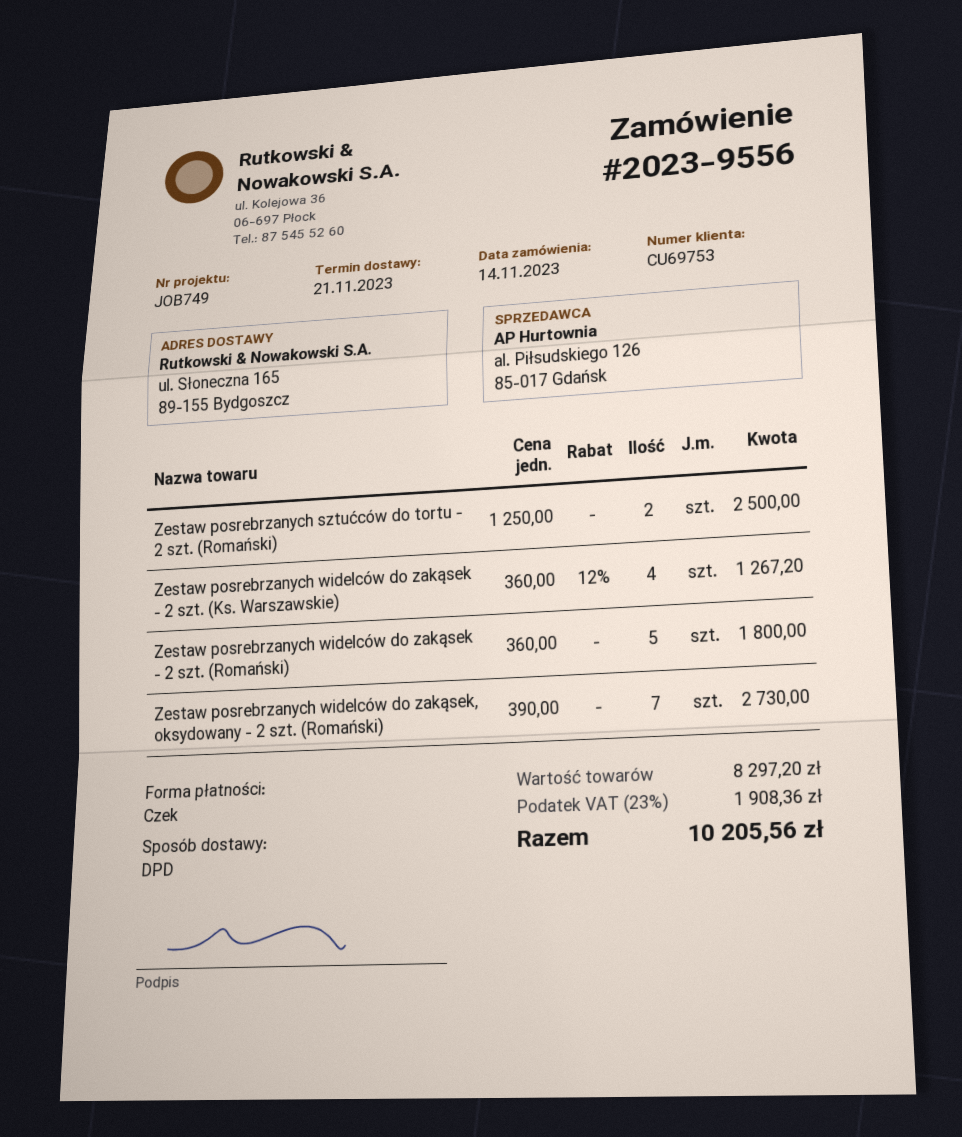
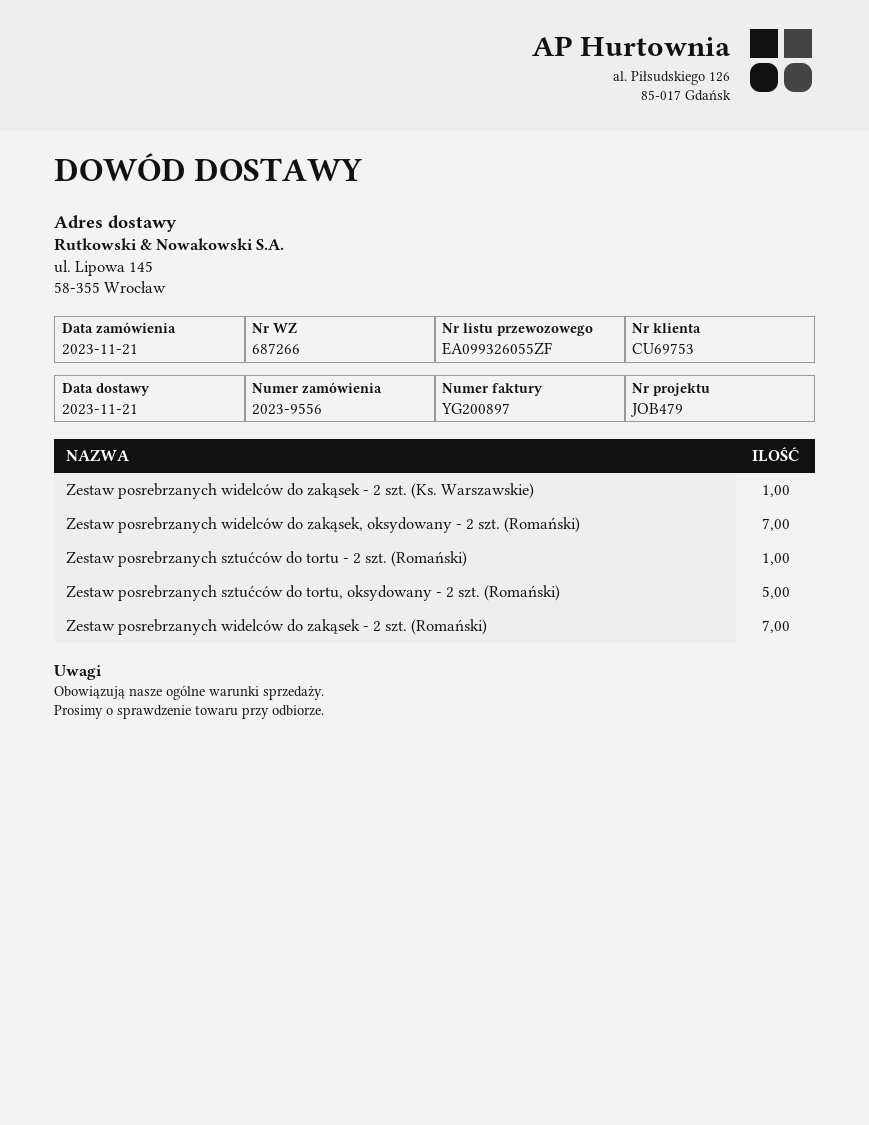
order date: 2023-11-14 -> 2023-11-21
reference: JOB749 -> JOB479
ship to: ul. Słoneczna 165, 89-155 Bydgoszcz -> ul. Lipowa 145, 58-355 Wrocław
Zestaw posrebrzanych sztućców do tortu - 2 szt. (Romański): 2 -> 1
Zestaw posrebrzanych widelców do zakąsek - 2 szt. (Ks. Warszawskie): 4 -> 1
Zestaw posrebrzanych widelców do zakąsek - 2 szt. (Romański): 5 -> 7
Zestaw posrebrzanych sztućców do tortu, oksydowany - 2 szt. (Romański): none -> 5

